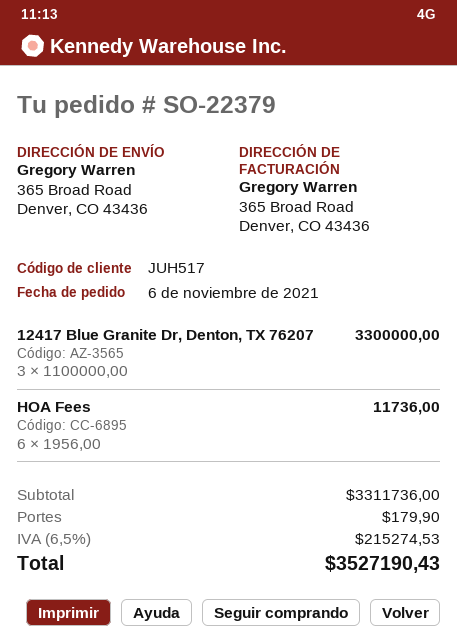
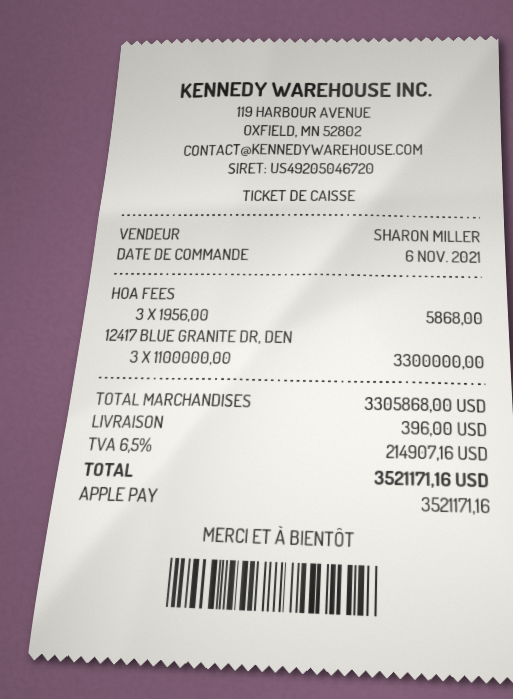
HOA Fees: 6 x 1956.00 = 11736.00 -> 3 x 1956.00 = 5868.00
subtotal: 3311736.00 -> 3305868.00
shipping: 179.90 -> 396.00
tax: 6.5% = 215274.53 -> 6.5% = 214907.16
total: 3527190.43 -> 3521171.16

